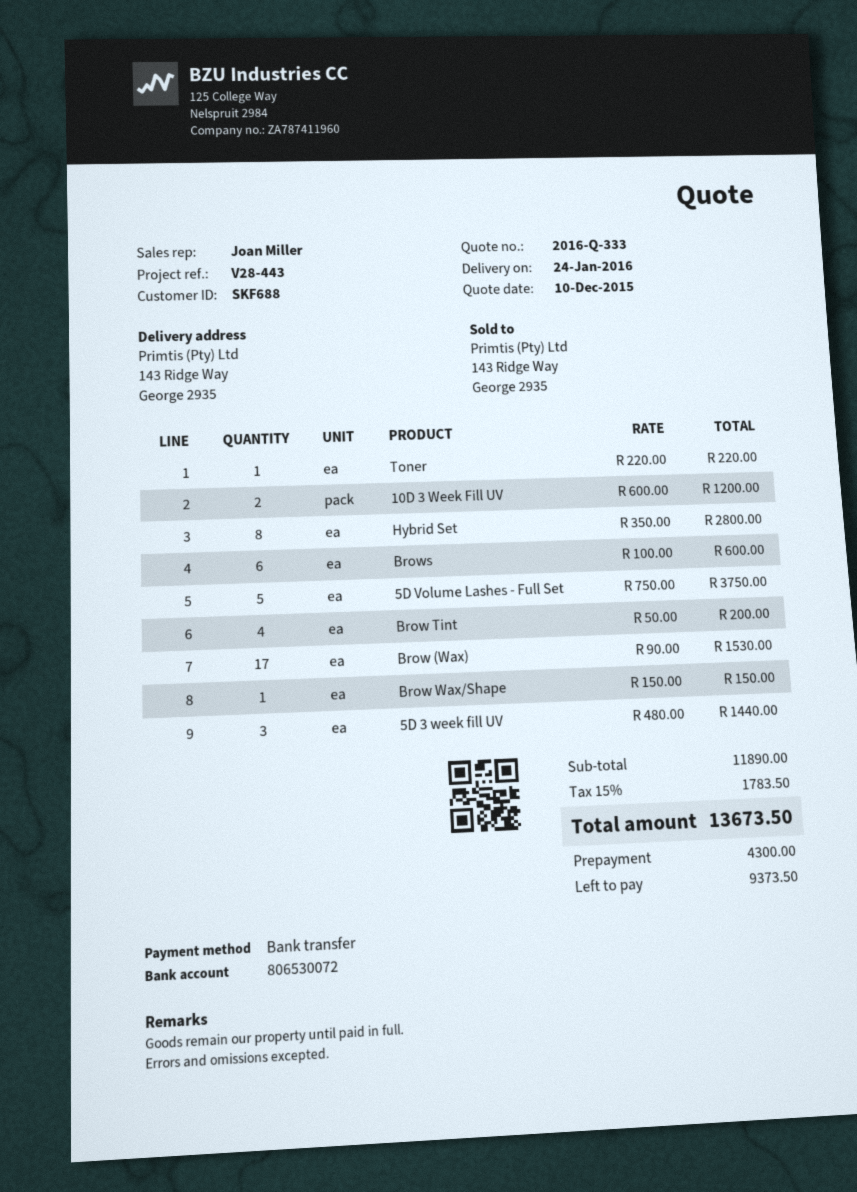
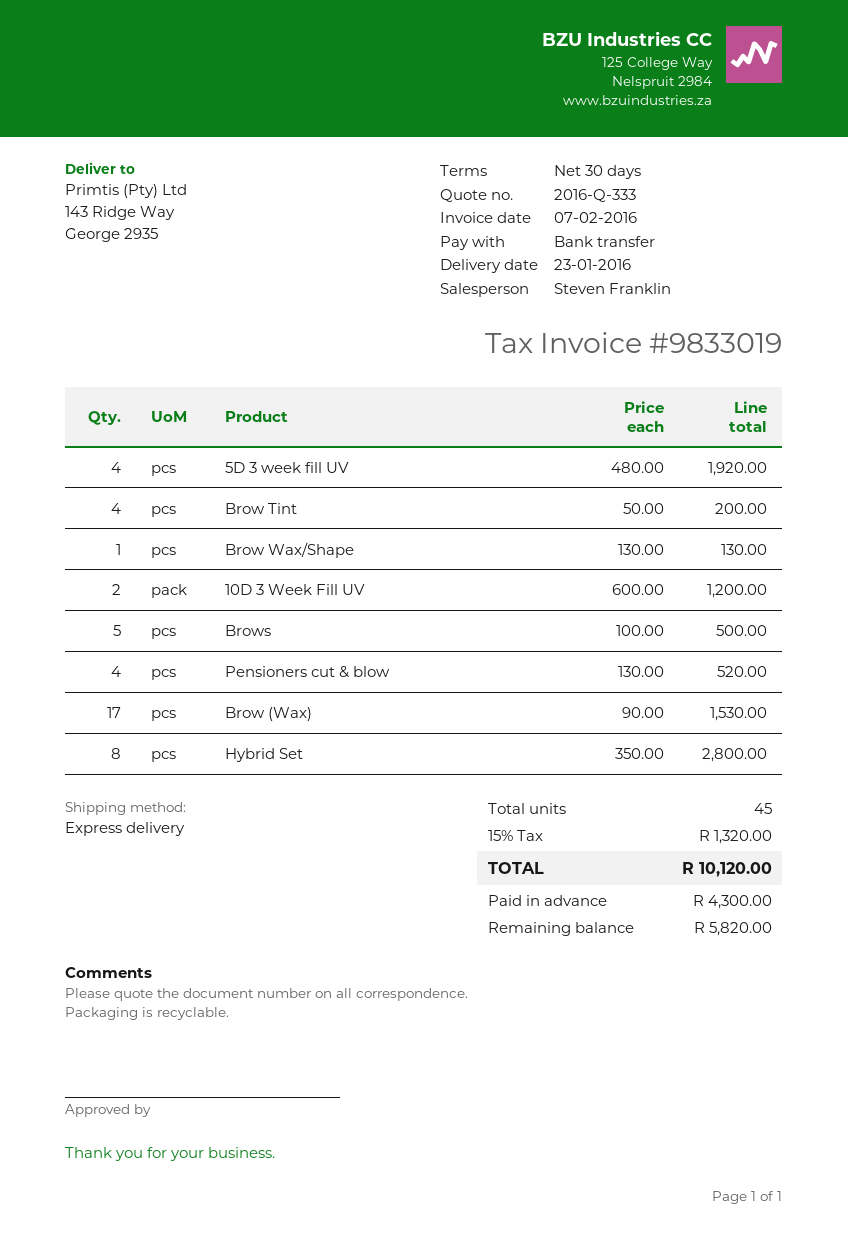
delivery date: 2016-01-24 -> 2016-01-23
sales rep: Joan Miller -> Steven Franklin
Toner: 1 x 220.00 = 220.00 -> none
Brows: 6 x 100.00 = 600.00 -> 5 x 100.00 = 500.00
5D Volume Lashes - Full Set: 5 x 750.00 = 3750.00 -> none
Brow Wax/Shape: 1 x 150.00 = 150.00 -> 1 x 130.00 = 130.00
5D 3 week fill UV: 3 x 480.00 = 1440.00 -> 4 x 480.00 = 1920.00
Pensioners cut & blow: none -> 4 x 130.00 = 520.00
tax: 15% = 1783.50 -> 15% = 1320.00
total: 13673.50 -> 10120.00
balance: 9373.50 -> 5820.00

